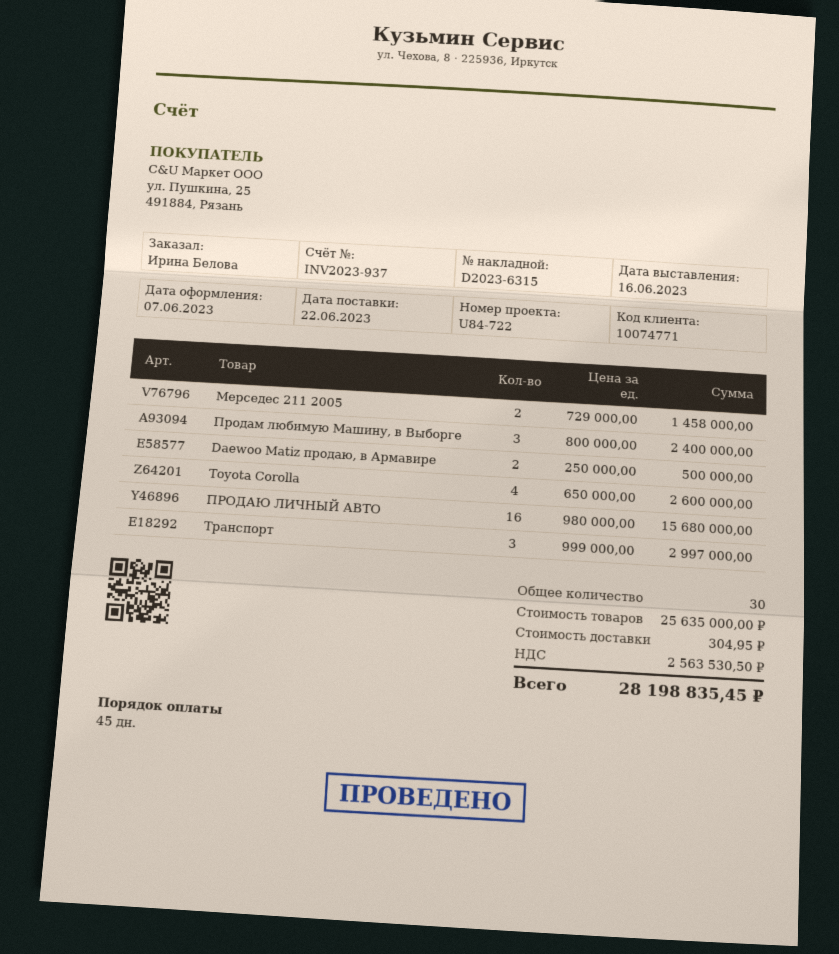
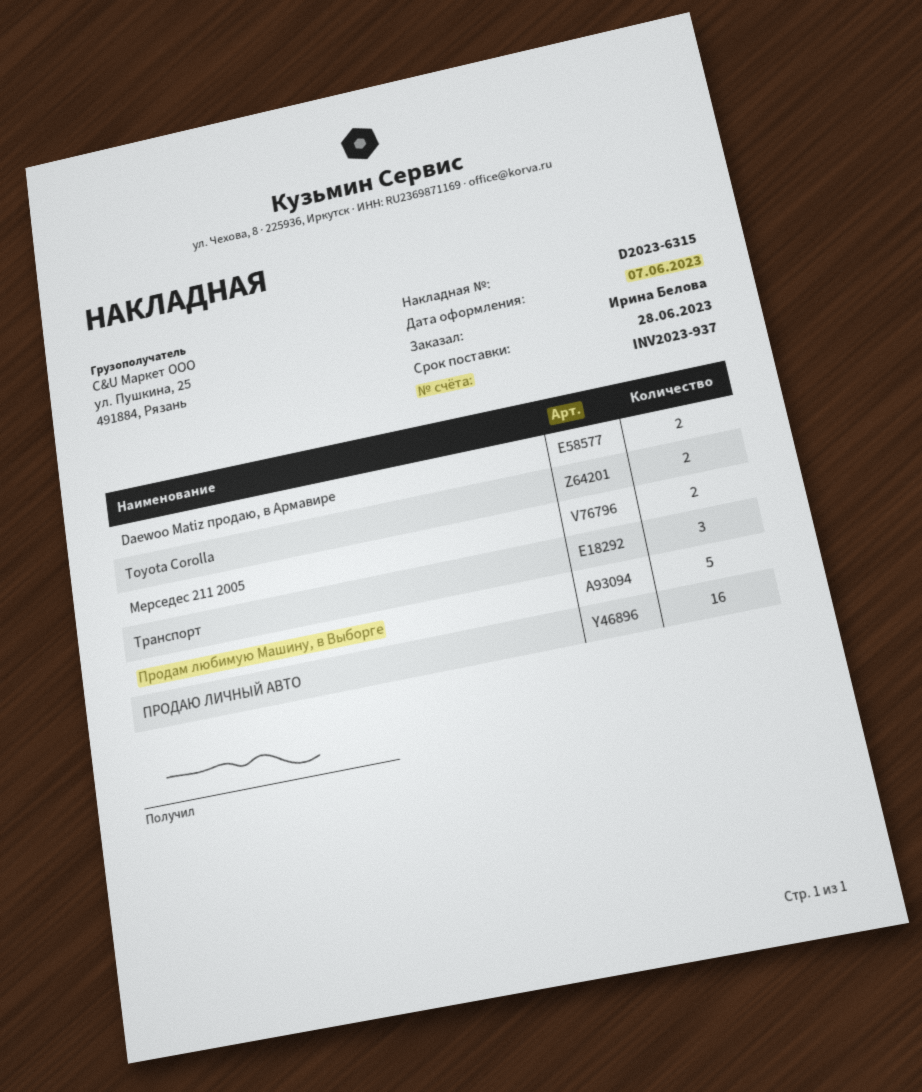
delivery date: 2023-06-22 -> 2023-06-28
Продам любимую Машину, в Выборге: 3 -> 5
Toyota Corolla: 4 -> 2

